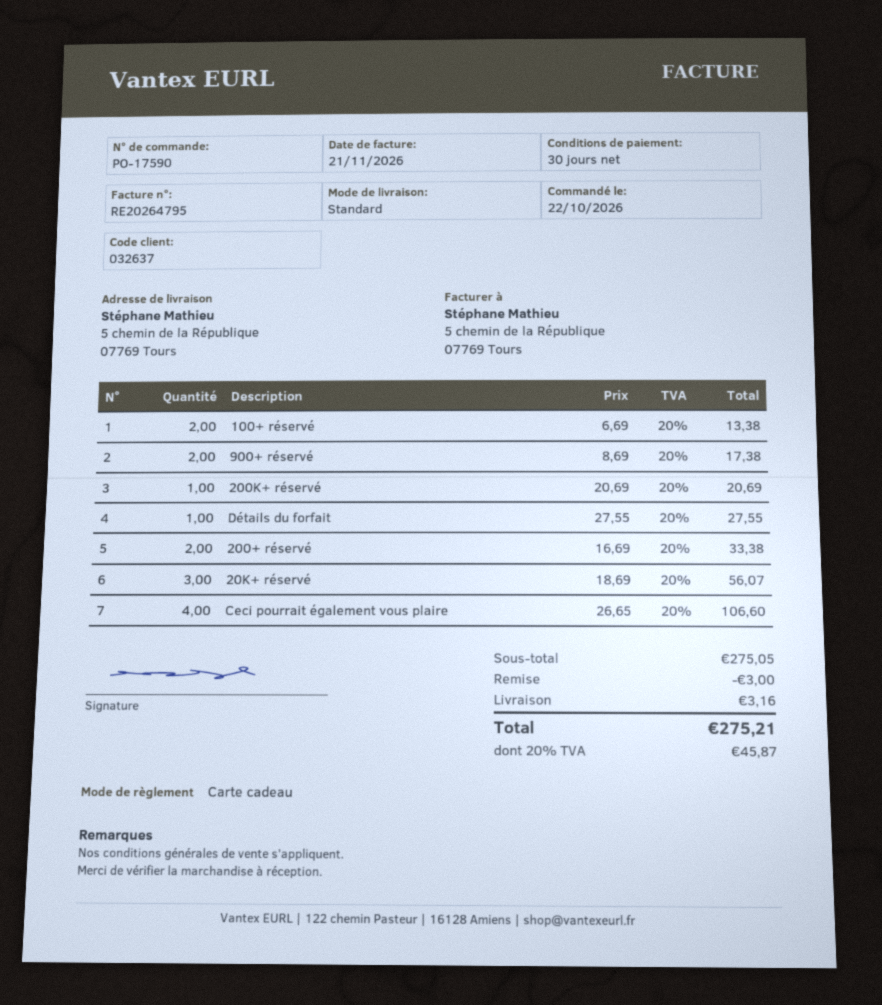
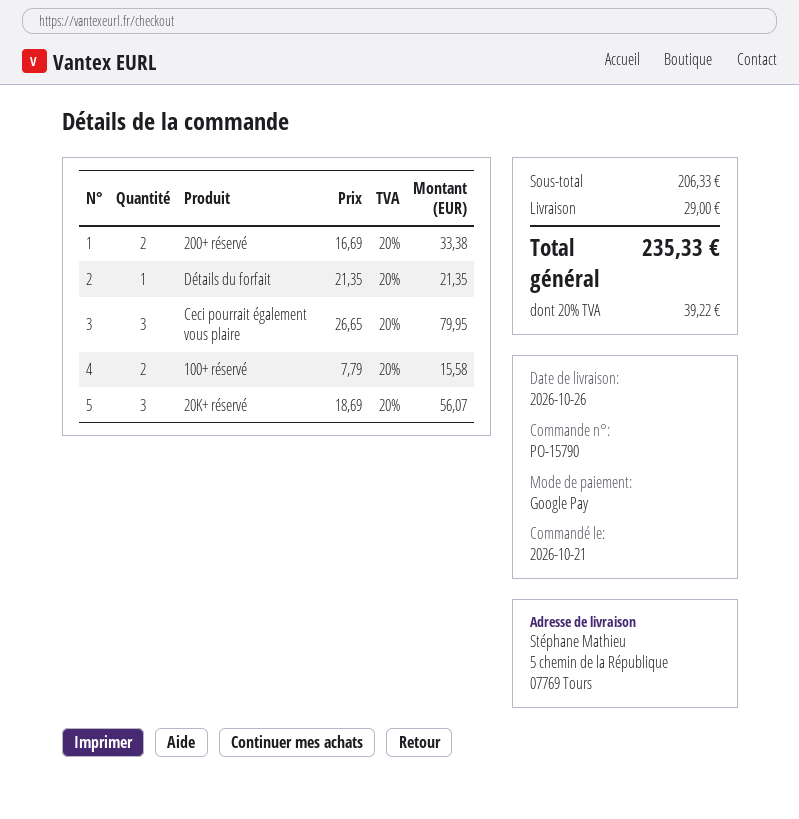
order number: PO-17590 -> PO-15790
order date: 2026-10-22 -> 2026-10-21
payment method: gift card -> Google Pay
100+ réservé: 2 x 6.69 = 13.38 -> 2 x 7.79 = 15.58
900+ réservé: 2 x 8.69 = 17.38 -> none
200K+ réservé: 1 x 20.69 = 20.69 -> none
Détails du forfait: 1 x 27.55 = 27.55 -> 1 x 21.35 = 21.35
Ceci pourrait également vous plaire: 4 x 26.65 = 106.60 -> 3 x 26.65 = 79.95
subtotal: 275.05 -> 206.33
discount: 3.00 -> none
shipping: 3.16 -> 29.00
tax: 20% = 45.87 -> 20% = 39.22
total: 275.21 -> 235.33

